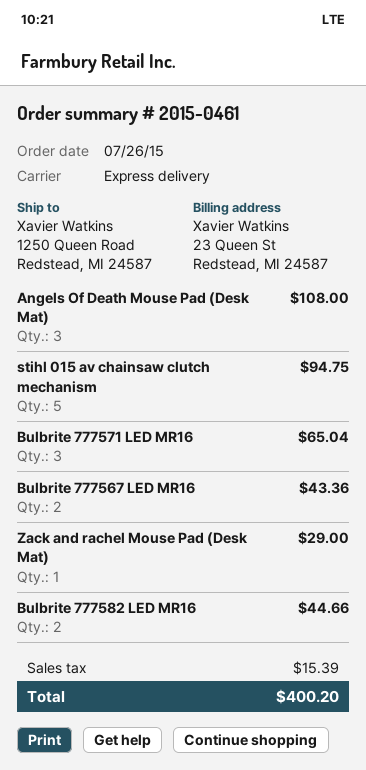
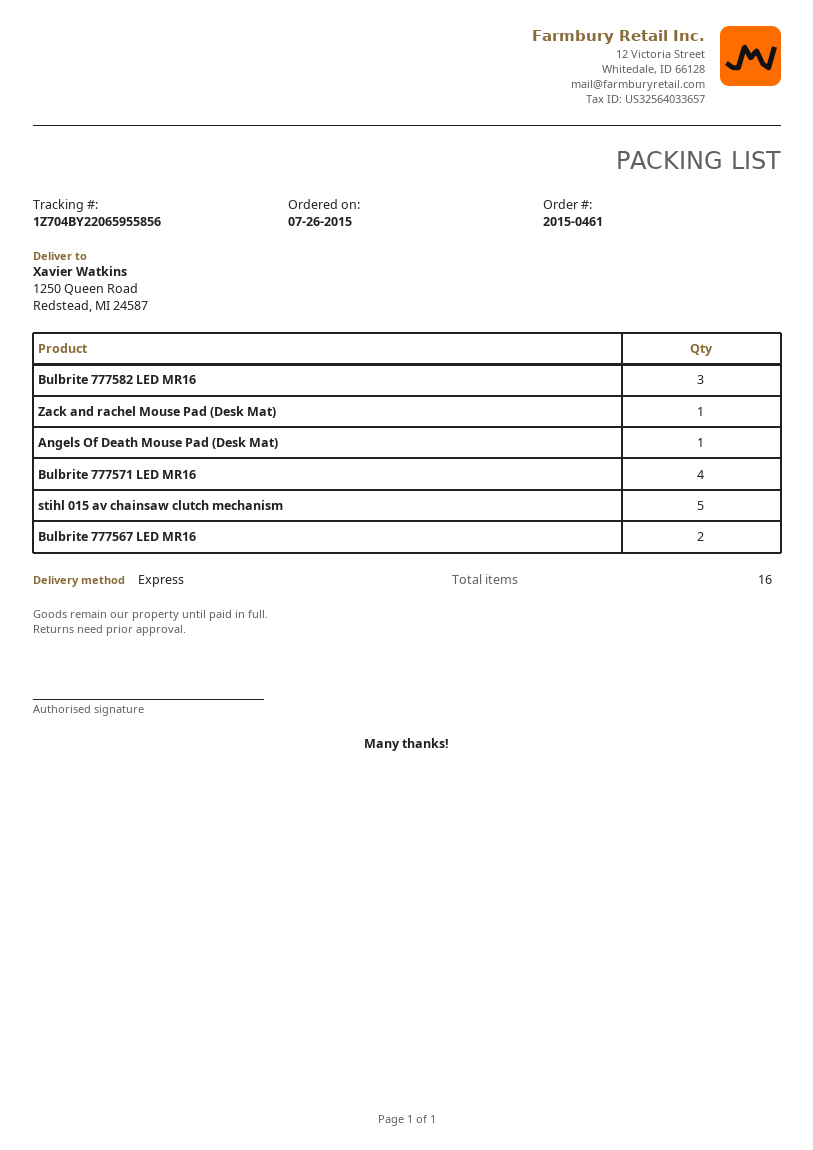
Angels Of Death Mouse Pad (Desk Mat): 3 -> 1
Bulbrite 777571 LED MR16: 3 -> 4
Bulbrite 777582 LED MR16: 2 -> 3

